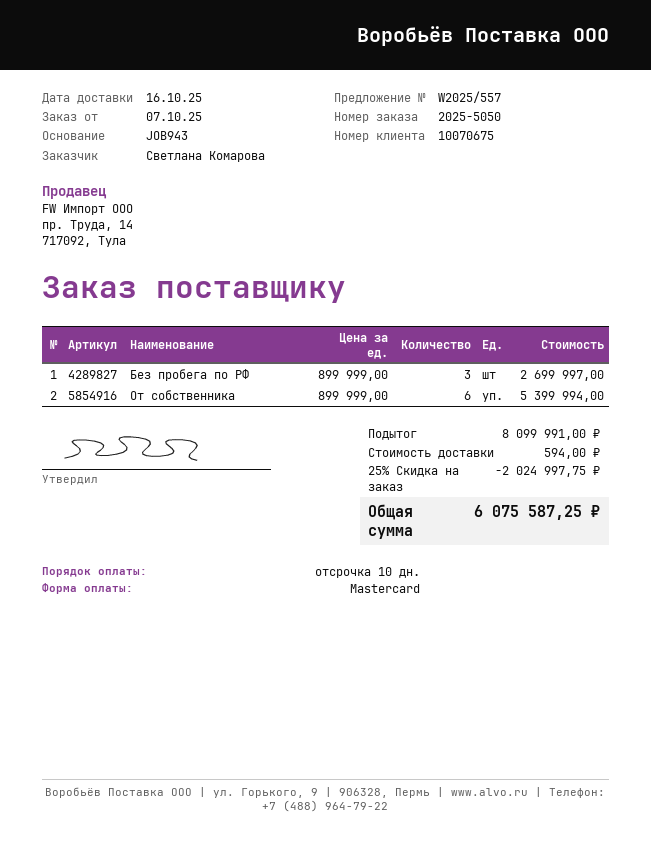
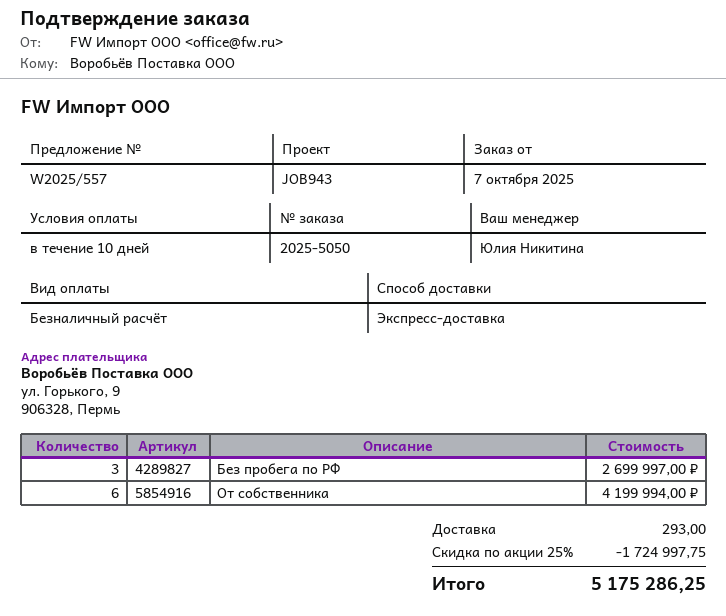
payment method: Mastercard -> bank transfer
От собственника: 6 for 5399994.00 -> 6 for 4199994.00
discount: 25% = 2024997.75 -> 25% = 1724997.75
shipping: 594.00 -> 293.00
total: 6075587.25 -> 5175286.25

